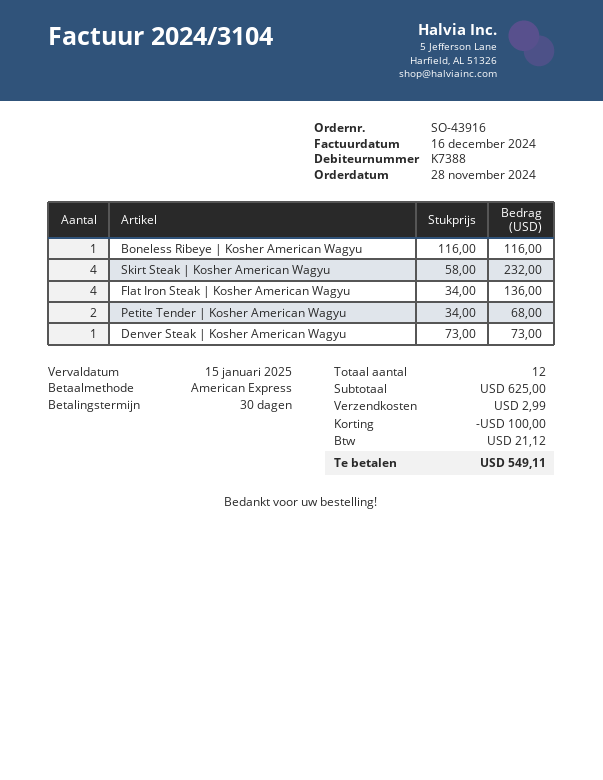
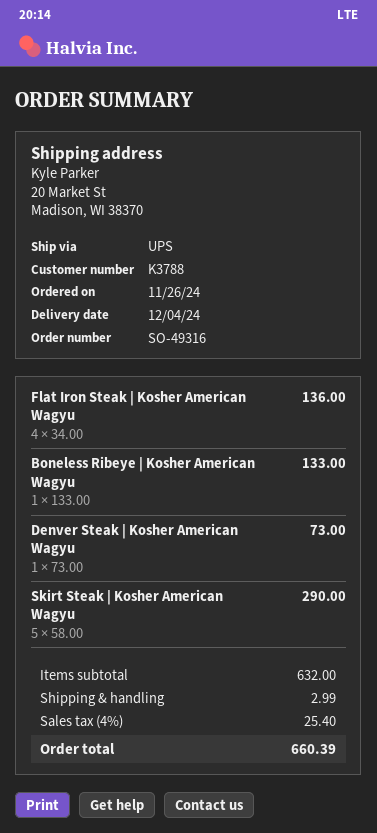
order number: SO-43916 -> SO-49316
order date: 2024-11-28 -> 2024-11-26
customer number: K7388 -> K3788
Boneless Ribeye | Kosher American Wagyu: 1 x 116.00 = 116.00 -> 1 x 133.00 = 133.00
Skirt Steak | Kosher American Wagyu: 4 x 58.00 = 232.00 -> 5 x 58.00 = 290.00
Petite Tender | Kosher American Wagyu: 2 x 34.00 = 68.00 -> none
subtotal: 625.00 -> 632.00
discount: 100.00 -> none
tax: 21.12 -> 25.40
total: 549.11 -> 660.39

